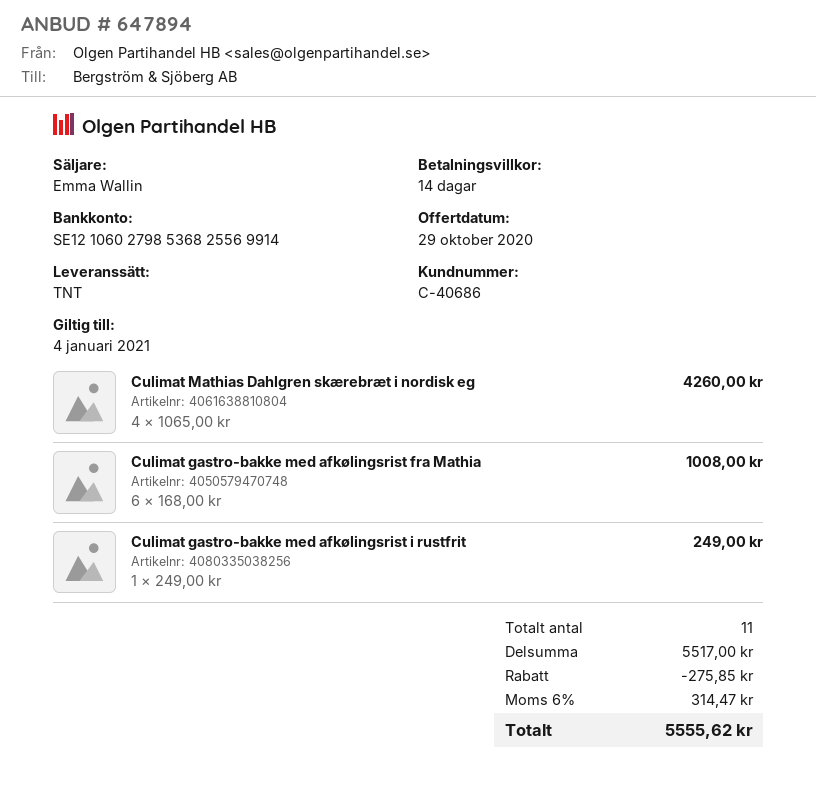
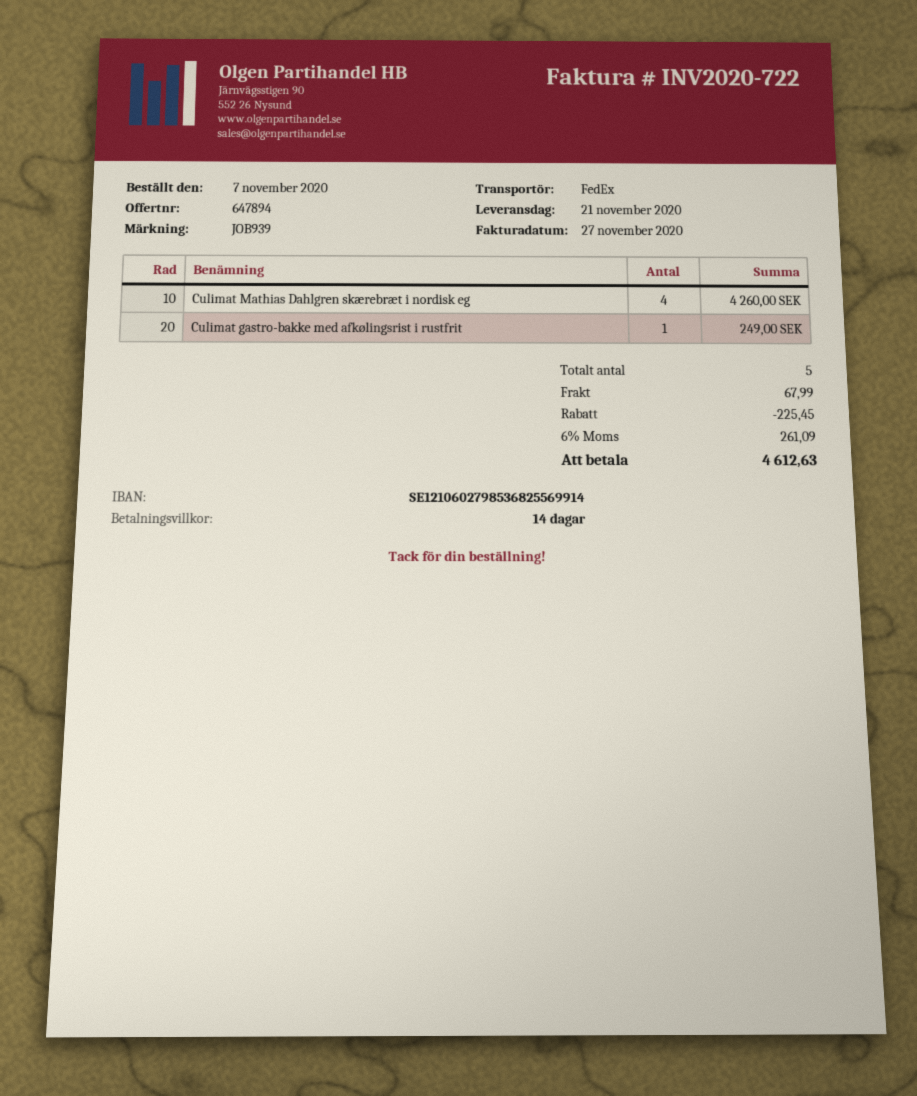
shipping method: TNT -> FedEx
Culimat gastro-bakke med afkølingsrist fra Mathia: 6 for 1008.00 -> none
total quantity: 11 -> 5
discount: 275.85 -> 225.45
shipping: none -> 67.99
tax: 6% = 314.47 -> 6% = 261.09
total: 5555.62 -> 4612.63

